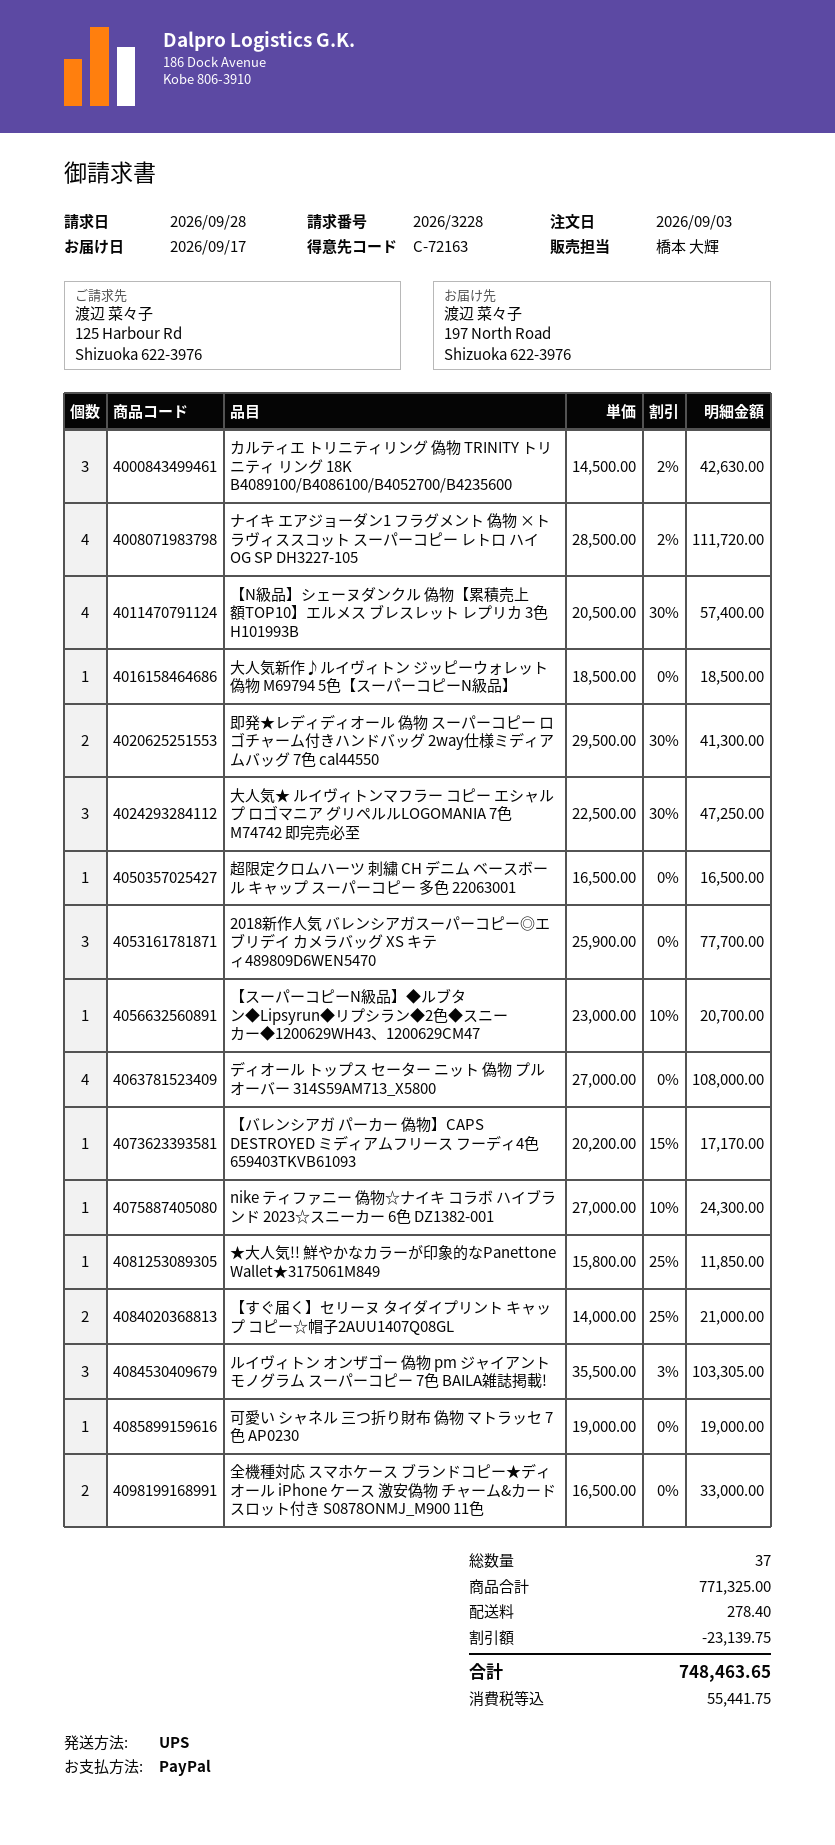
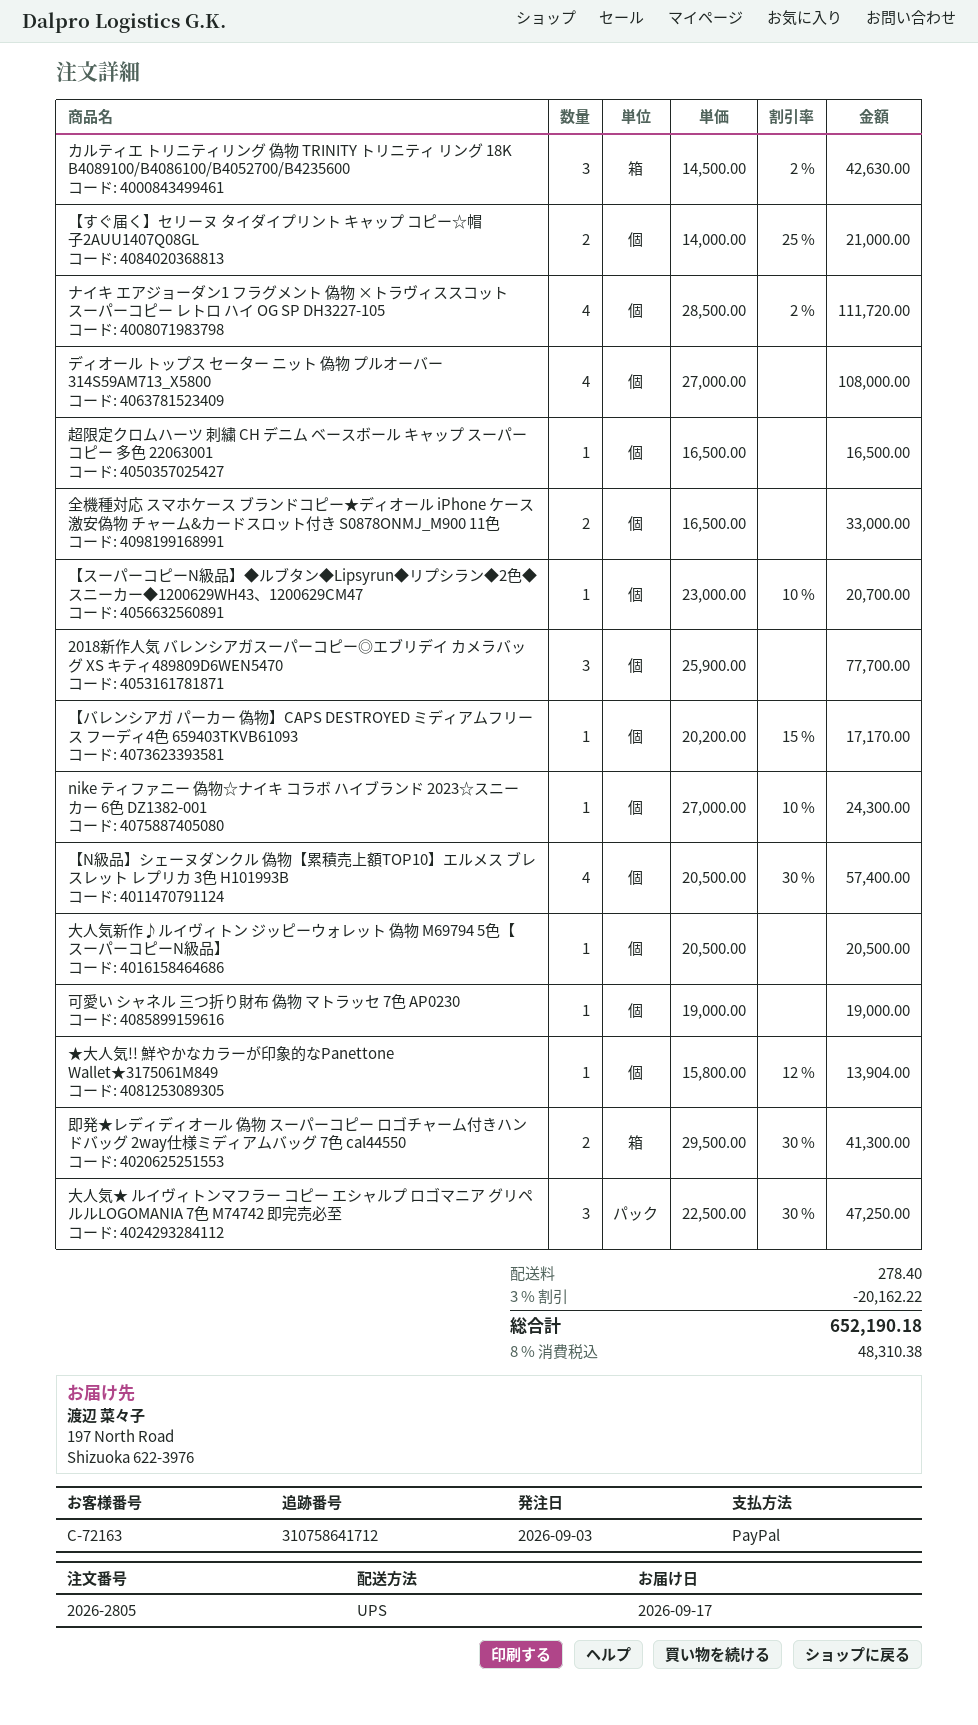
大人気新作♪ルイヴィトン ジッピーウォレット 偽物 M69794 5色【スーパーコピーN級品】: 1 x 18500.00 = 18500.00 -> 1 x 20500.00 = 20500.00
★大人気!! 鮮やかなカラーが印象的なPanettone Wallet★3175061M849: 1 x 15800.00 - 25% = 11850.00 -> 1 x 15800.00 - 12% = 13904.00
ルイヴィトン オンザゴー 偽物 pm ジャイアントモノグラム スーパーコピー 7色 BAILA雑誌掲載!: 3 x 35500.00 - 3% = 103305.00 -> none
discount: 23139.75 -> 20162.22
tax: 55441.75 -> 48310.38
total: 748463.65 -> 652190.18

